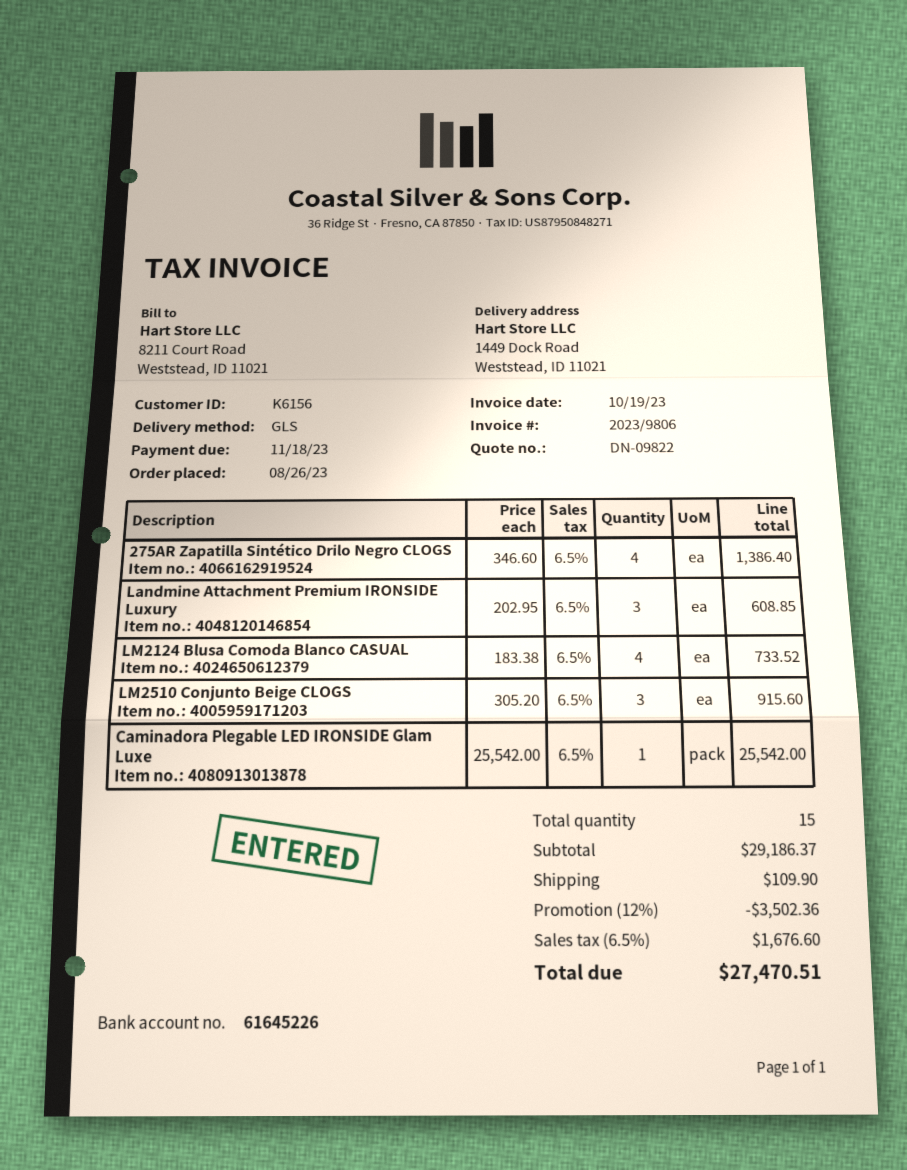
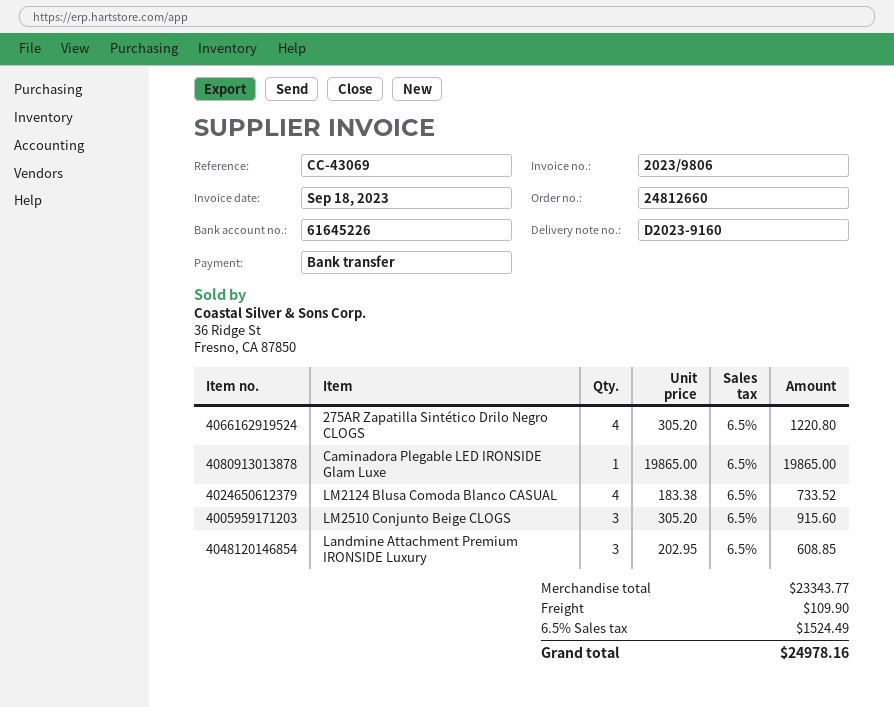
invoice date: 2023-10-19 -> 2023-09-18
275AR Zapatilla Sintético Drilo Negro CLOGS: 4 x 346.60 = 1386.40 -> 4 x 305.20 = 1220.80
Caminadora Plegable LED IRONSIDE Glam Luxe: 1 x 25542.00 = 25542.00 -> 1 x 19865.00 = 19865.00
subtotal: 29186.37 -> 23343.77
discount: 12% = 3502.36 -> none
tax: 6.5% = 1676.60 -> 6.5% = 1524.49
total: 27470.51 -> 24978.16

